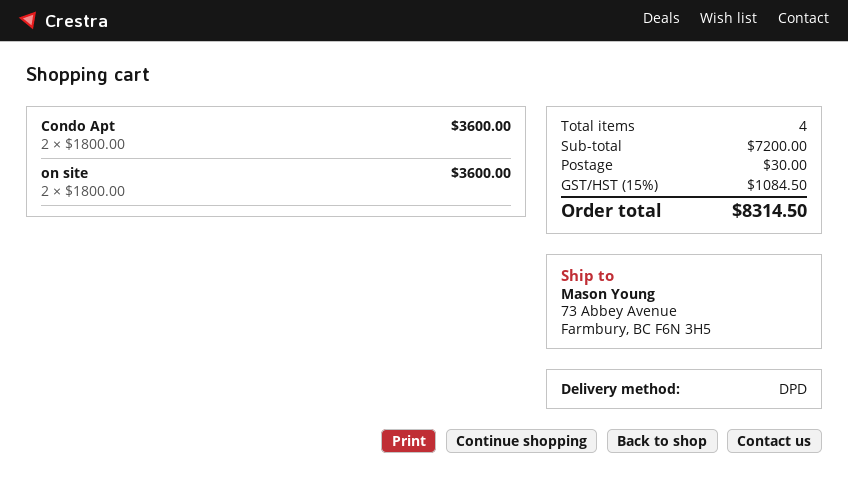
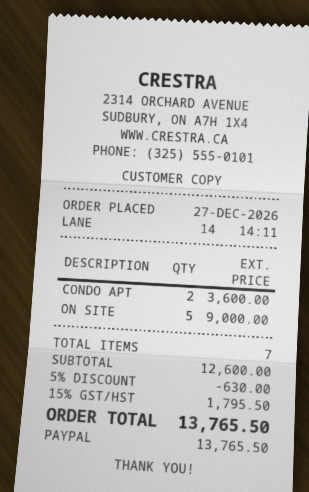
on site: 2 for 3600.00 -> 5 for 9000.00
total quantity: 4 -> 7
subtotal: 7200.00 -> 12600.00
discount: none -> 5% = 630.00
shipping: 30.00 -> none
tax: 15% = 1084.50 -> 15% = 1795.50
total: 8314.50 -> 13765.50

